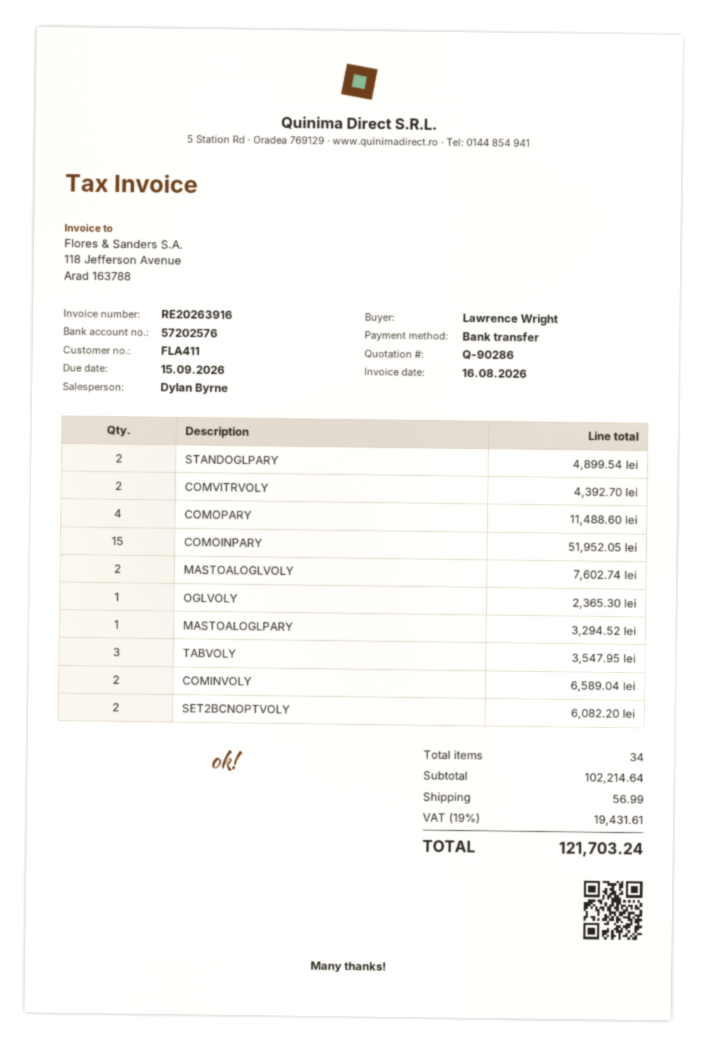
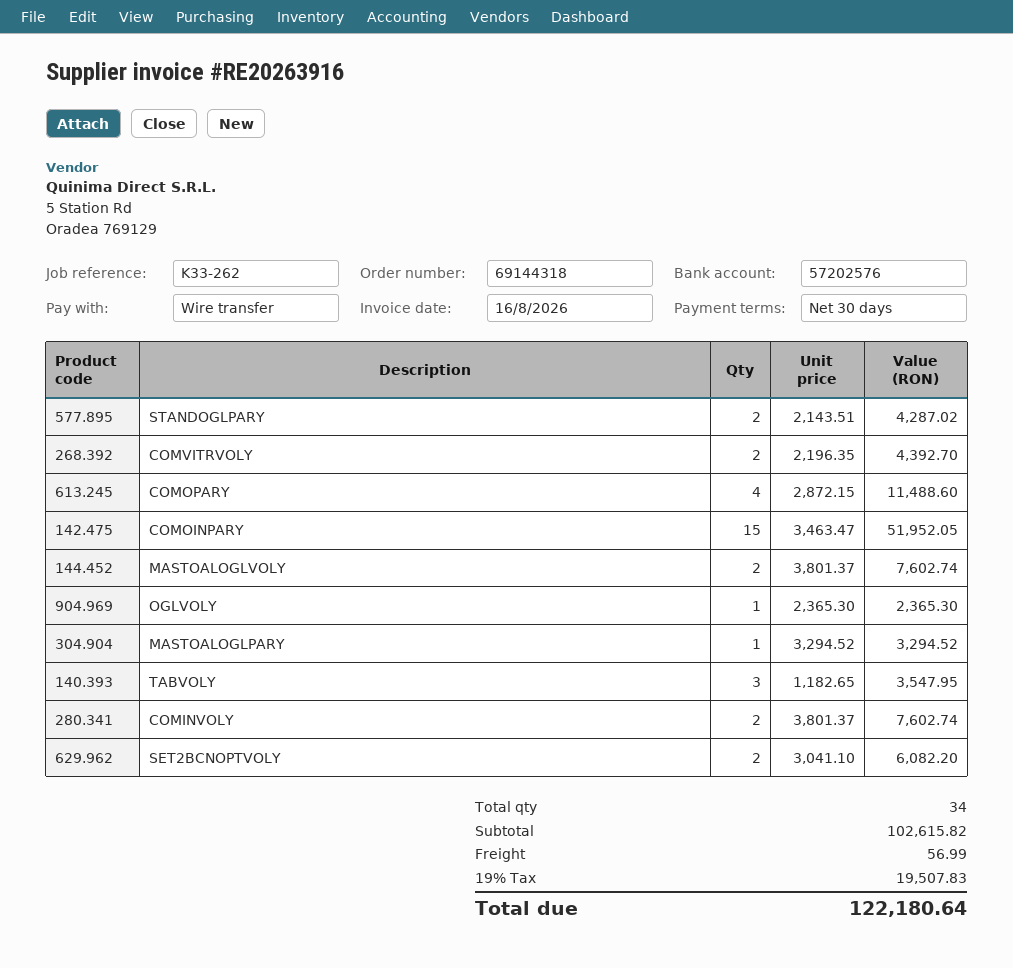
STANDOGLPARY: 2 for 4899.54 -> 2 for 4287.02
COMINVOLY: 2 for 6589.04 -> 2 for 7602.74
subtotal: 102214.64 -> 102615.82
tax: 19% = 19431.61 -> 19% = 19507.83
total: 121703.24 -> 122180.64

